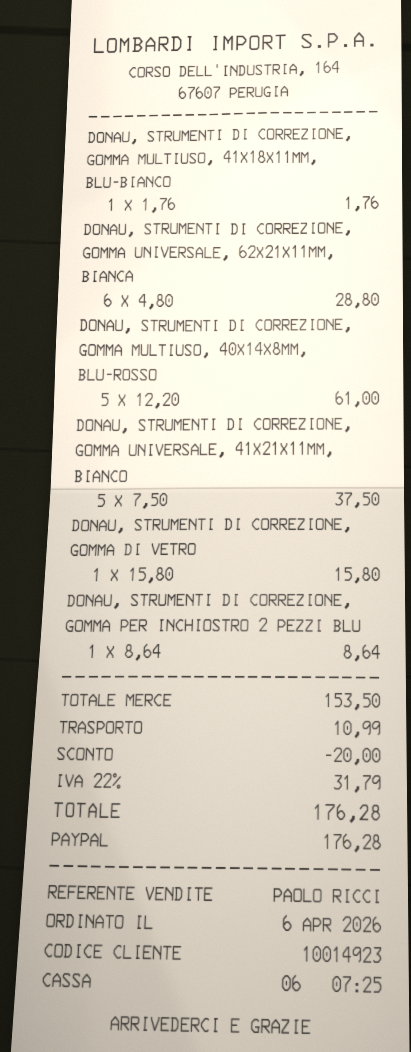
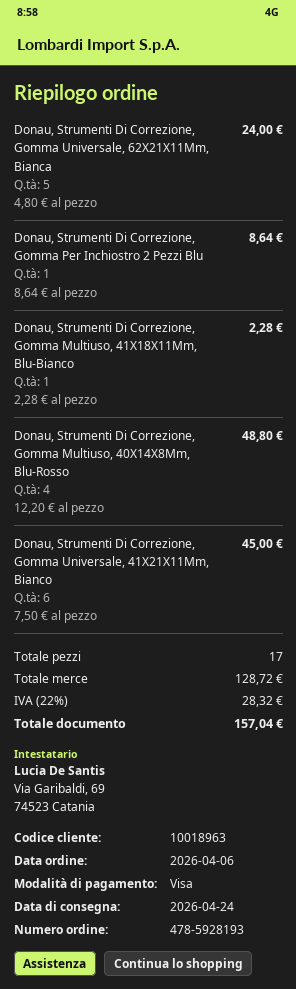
customer number: 10014923 -> 10018963
payment method: PayPal -> Visa
DONAU, STRUMENTI DI CORREZIONE, GOMMA MULTIUSO, 41X18X11MM, BLU-BIANCO: 1 x 1.76 = 1.76 -> 1 x 2.28 = 2.28
DONAU, STRUMENTI DI CORREZIONE, GOMMA UNIVERSALE, 62X21X11MM, BIANCA: 6 x 4.80 = 28.80 -> 5 x 4.80 = 24.00
DONAU, STRUMENTI DI CORREZIONE, GOMMA MULTIUSO, 40X14X8MM, BLU-ROSSO: 5 x 12.20 = 61.00 -> 4 x 12.20 = 48.80
DONAU, STRUMENTI DI CORREZIONE, GOMMA UNIVERSALE, 41X21X11MM, BIANCO: 5 x 7.50 = 37.50 -> 6 x 7.50 = 45.00
DONAU, STRUMENTI DI CORREZIONE, GOMMA DI VETRO: 1 x 15.80 = 15.80 -> none
subtotal: 153.50 -> 128.72
discount: 20.00 -> none
shipping: 10.99 -> none
tax: 22% = 31.79 -> 22% = 28.32
total: 176.28 -> 157.04

